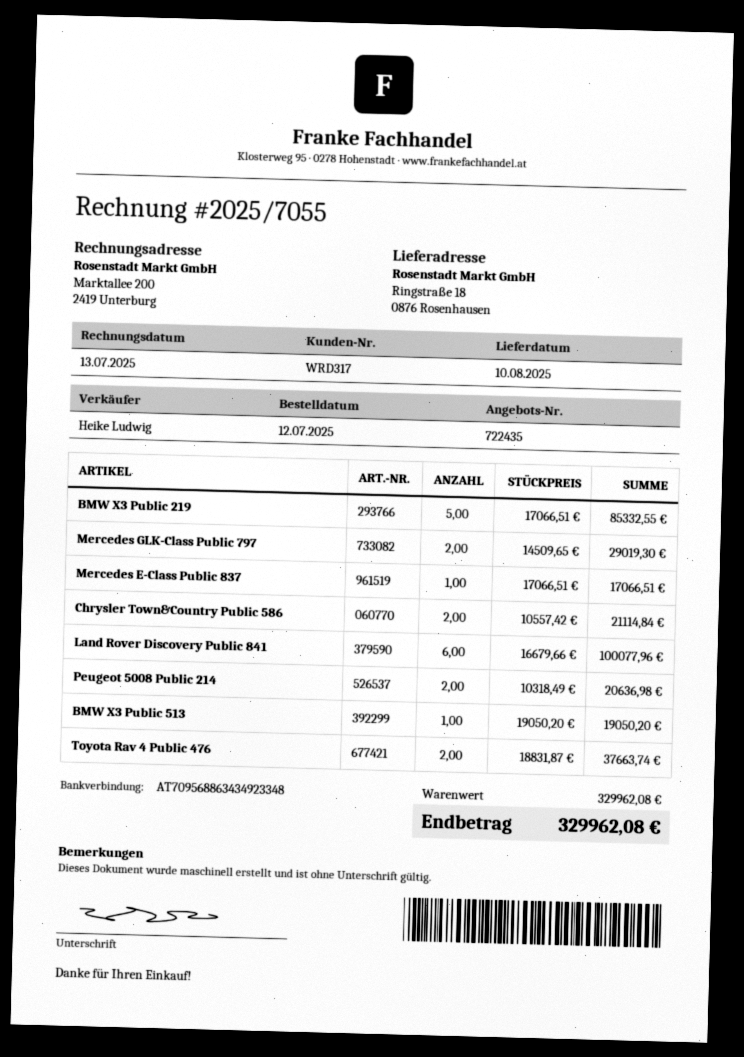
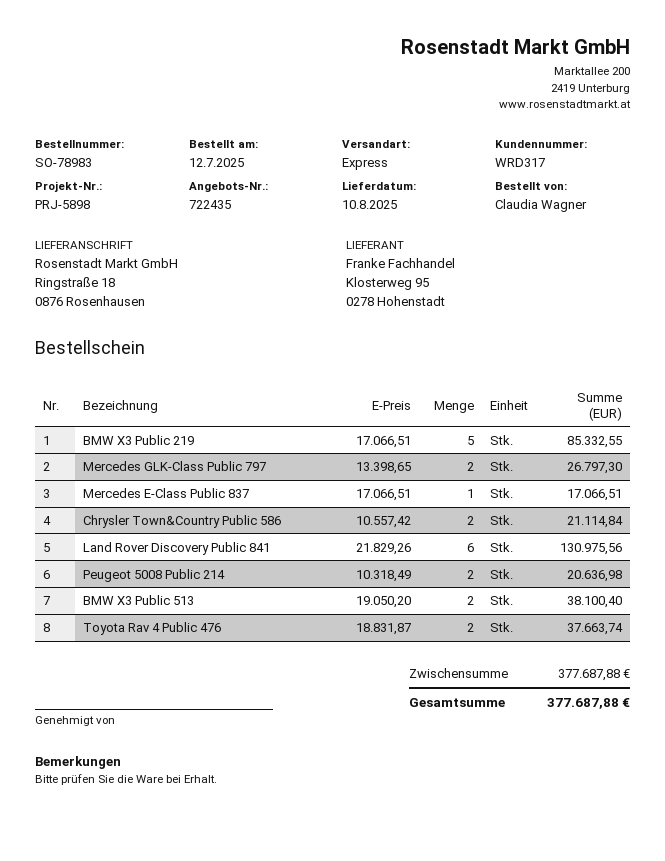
Mercedes GLK-Class Public 797: 2 x 14509.65 = 29019.30 -> 2 x 13398.65 = 26797.30
Land Rover Discovery Public 841: 6 x 16679.66 = 100077.96 -> 6 x 21829.26 = 130975.56
BMW X3 Public 513: 1 x 19050.20 = 19050.20 -> 2 x 19050.20 = 38100.40
subtotal: 329962.08 -> 377687.88
total: 329962.08 -> 377687.88

